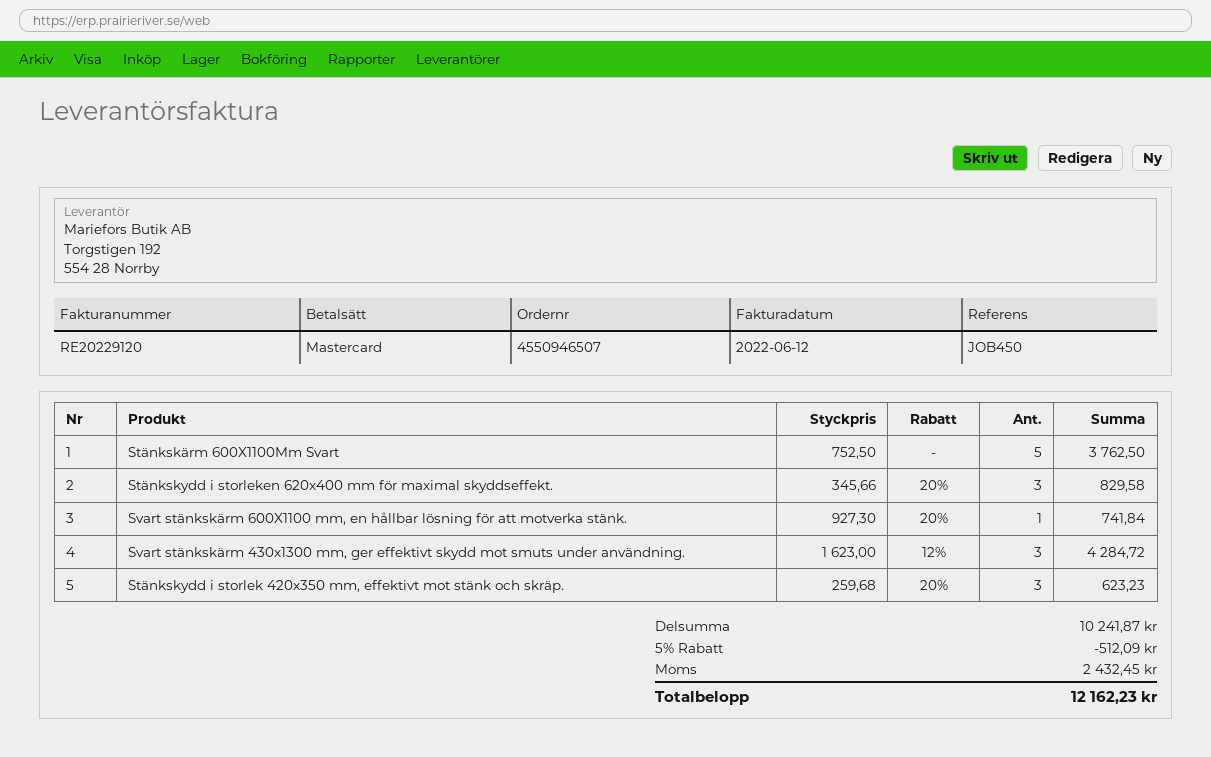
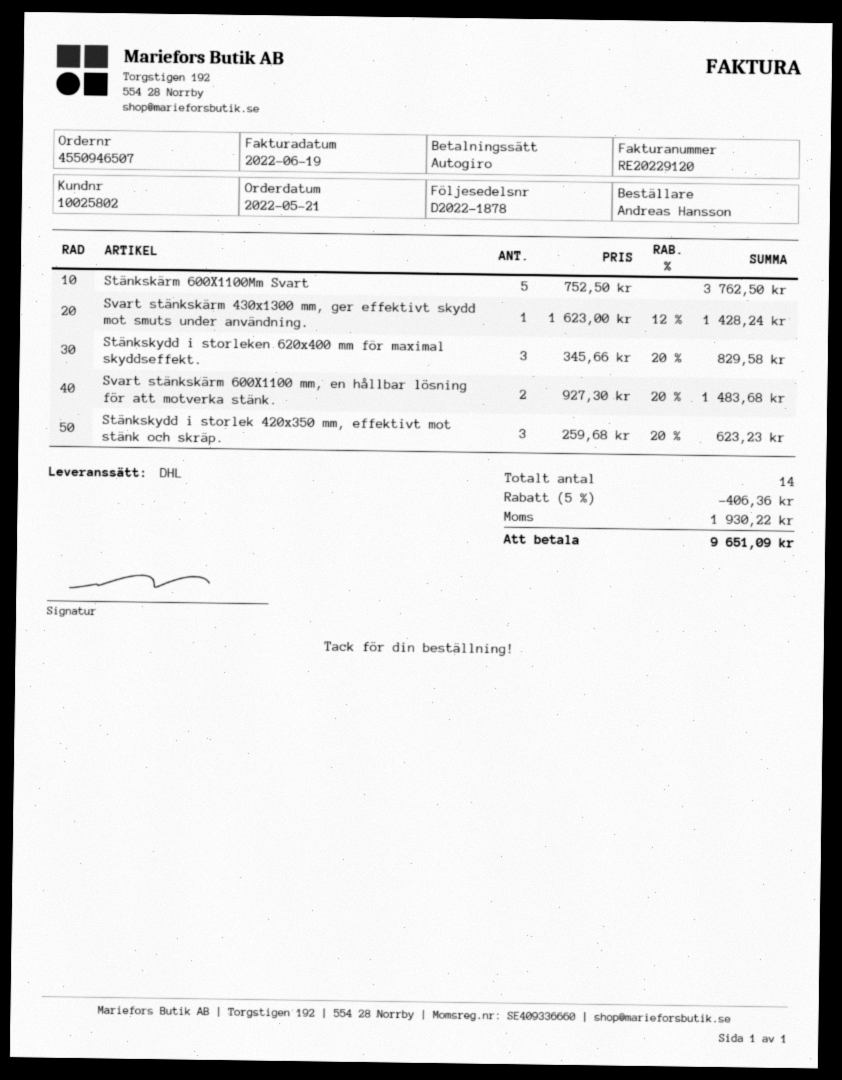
invoice date: 2022-06-12 -> 2022-06-19
payment method: Mastercard -> direct debit
Svart stänkskärm 600X1100 mm, en hållbar lösning för att motverka stänk.: 1 x 927.30 - 20% = 741.84 -> 2 x 927.30 - 20% = 1483.68
Svart stänkskärm 430x1300 mm, ger effektivt skydd mot smuts under användning.: 3 x 1623.00 - 12% = 4284.72 -> 1 x 1623.00 - 12% = 1428.24
discount: 5% = 512.09 -> 5% = 406.36
tax: 2432.45 -> 1930.22
total: 12162.23 -> 9651.09

